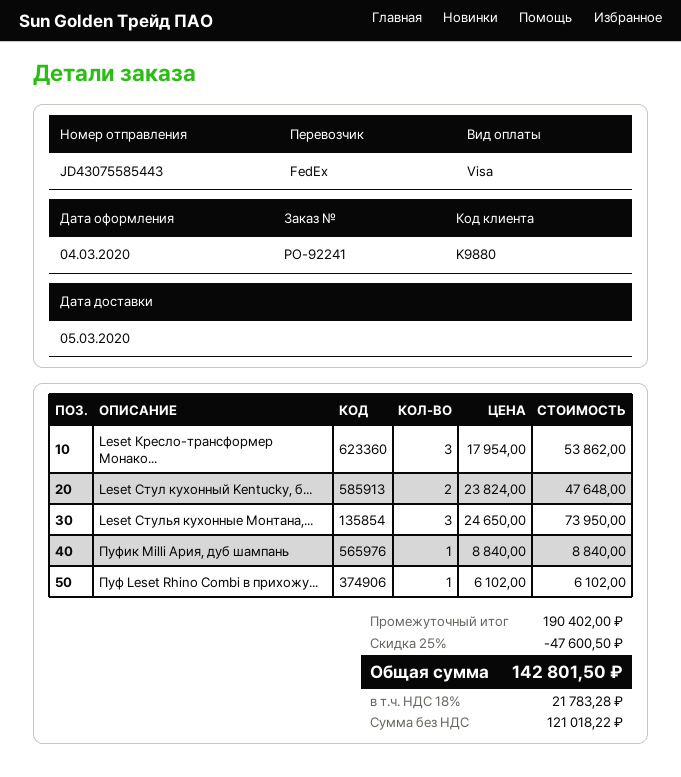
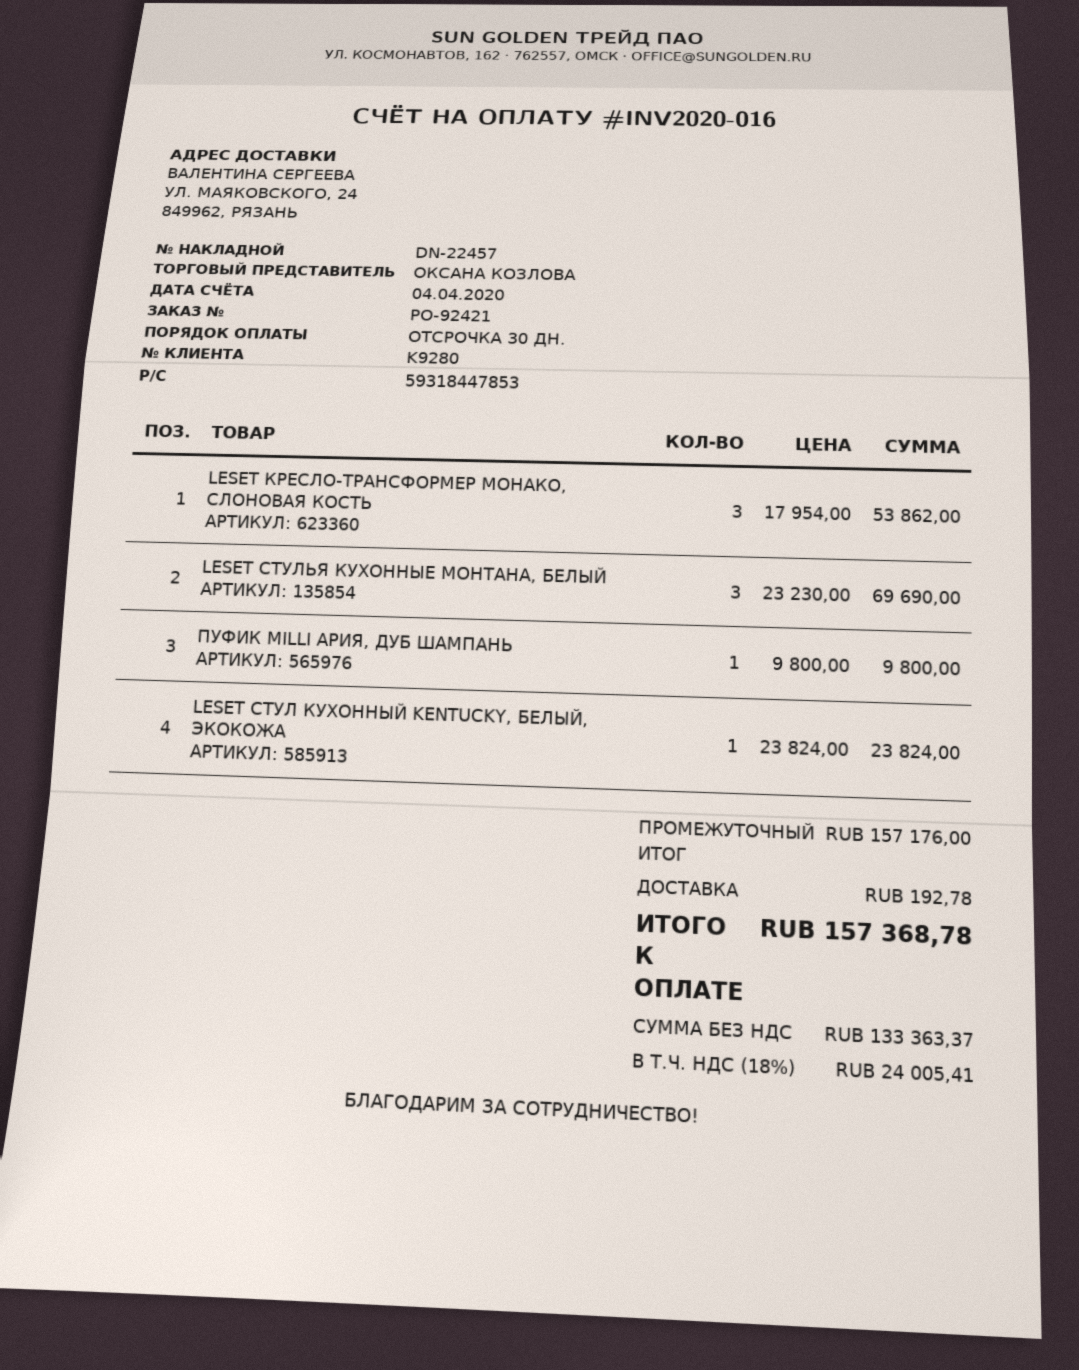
order number: PO-92241 -> PO-92421
customer number: K9880 -> K9280
Leset Стул кухонный Kentucky, б...: 2 x 23824.00 = 47648.00 -> 1 x 23824.00 = 23824.00
Leset Стулья кухонные Монтана,...: 3 x 24650.00 = 73950.00 -> 3 x 23230.00 = 69690.00
Пуфик Milli Ария, дуб шампань: 1 x 8840.00 = 8840.00 -> 1 x 9800.00 = 9800.00
Пуф Leset Rhino Combi в прихожу...: 1 x 6102.00 = 6102.00 -> none
subtotal: 190402.00 -> 157176.00
discount: 25% = 47600.50 -> none
shipping: none -> 192.78
net: 121018.22 -> 133363.37
tax: 18% = 21783.28 -> 18% = 24005.41
total: 142801.50 -> 157368.78

